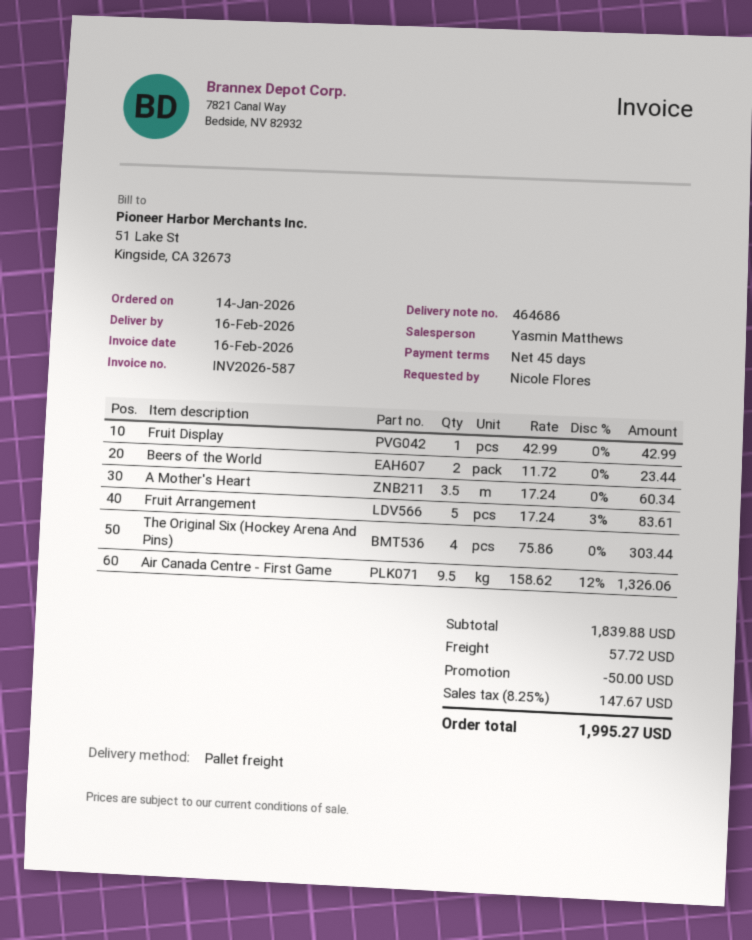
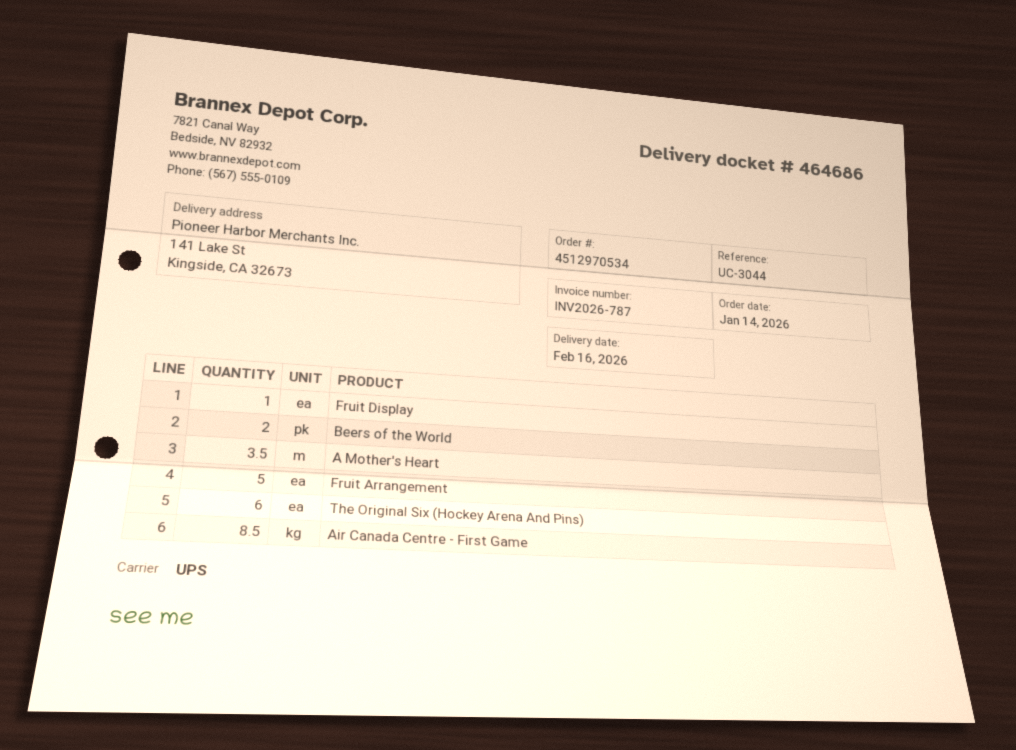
invoice number: INV2026-587 -> INV2026-787
shipping method: pallet freight -> UPS
The Original Six (Hockey Arena And Pins): 4 -> 6
Air Canada Centre - First Game: 9.5 -> 8.5

